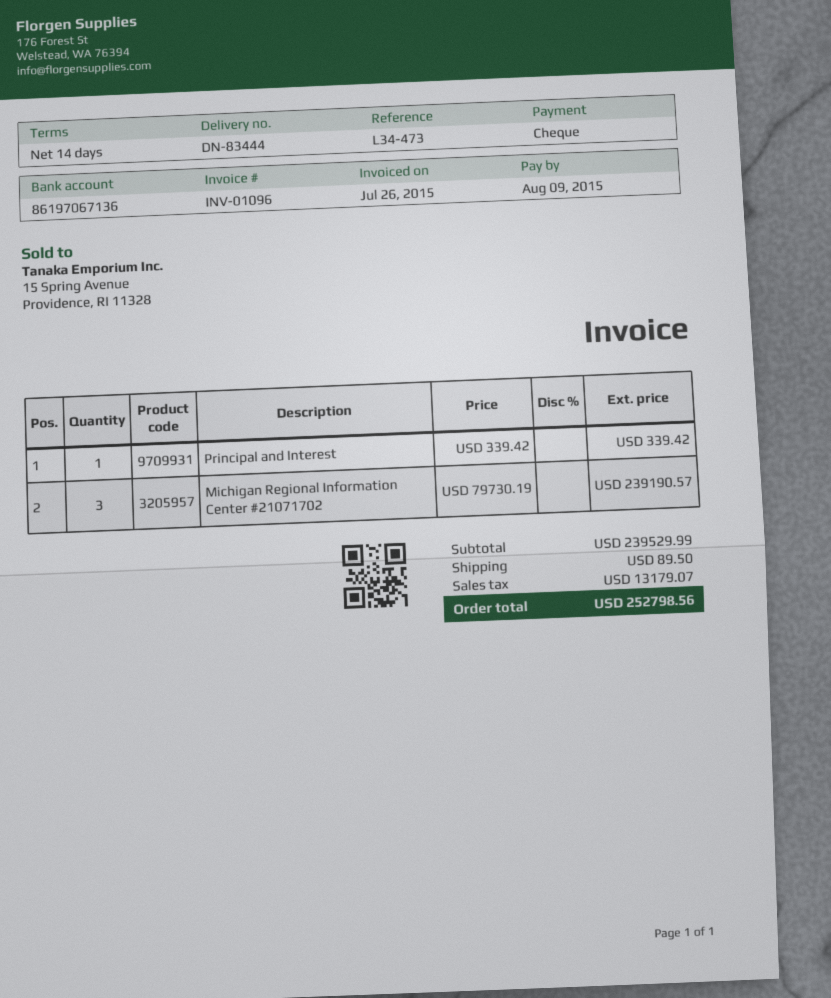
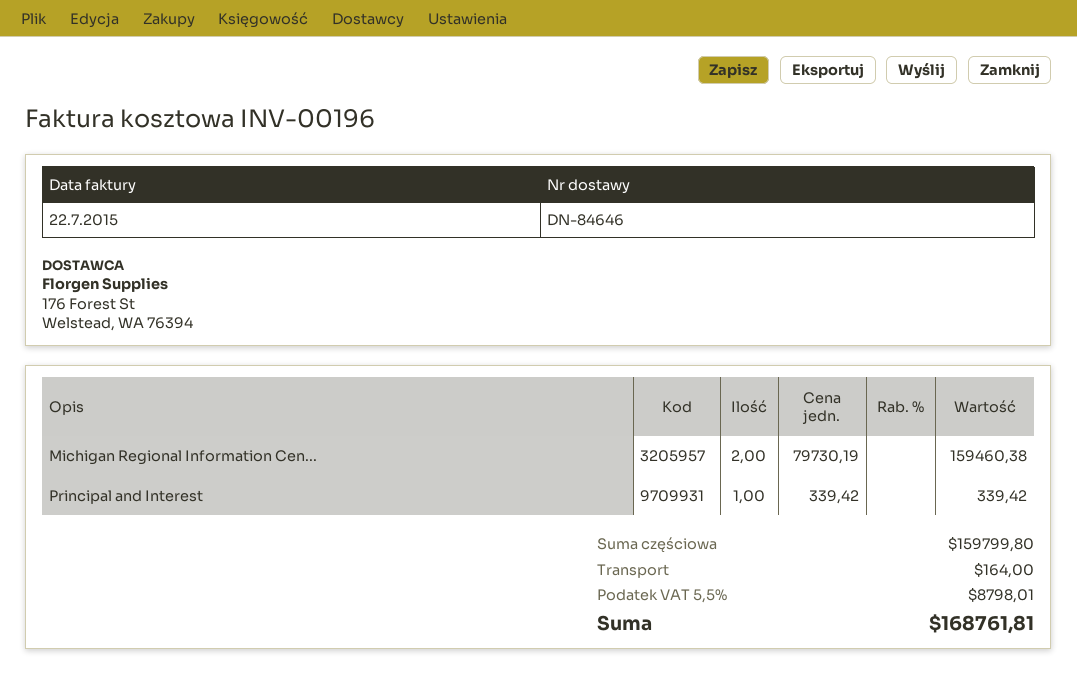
delivery note number: DN-83444 -> DN-84646
invoice number: INV-01096 -> INV-00196
invoice date: 2015-07-26 -> 2015-07-22
Michigan Regional Information Center #21071702: 3 x 79730.19 = 239190.57 -> 2 x 79730.19 = 159460.38
subtotal: 239529.99 -> 159799.80
shipping: 89.50 -> 164.00
tax: 13179.07 -> 8798.01
total: 252798.56 -> 168761.81

